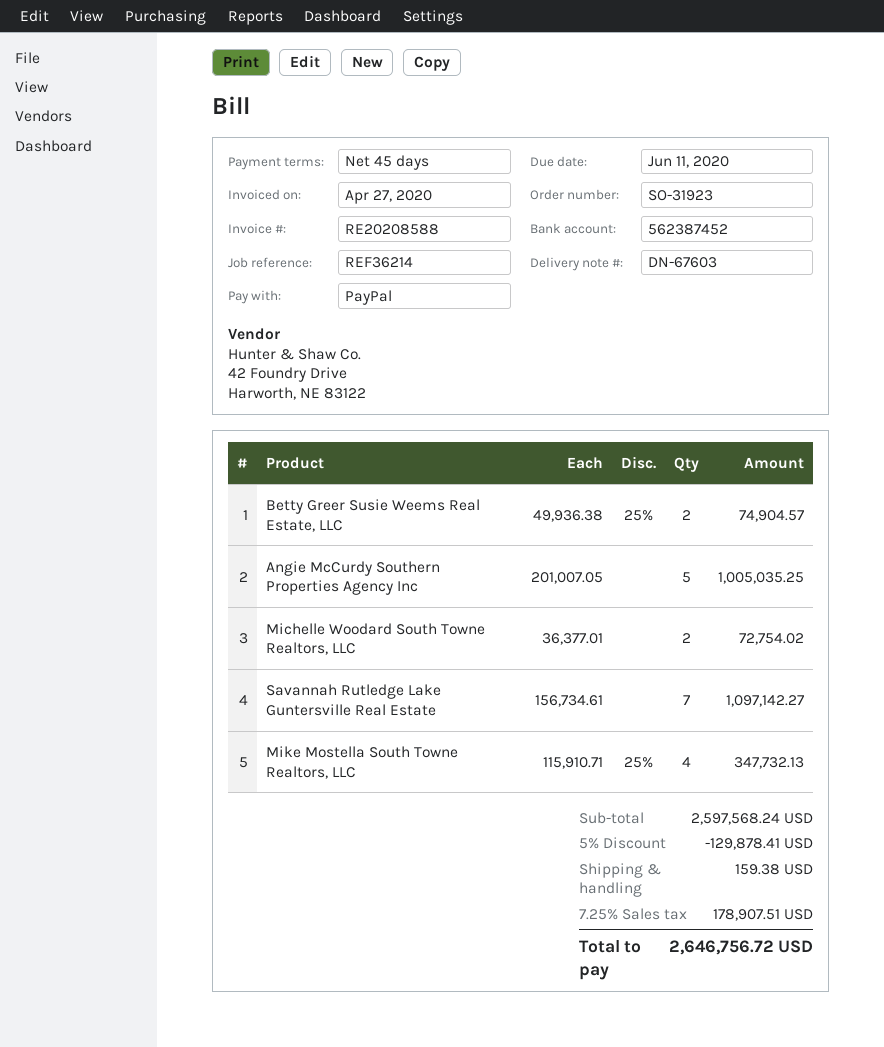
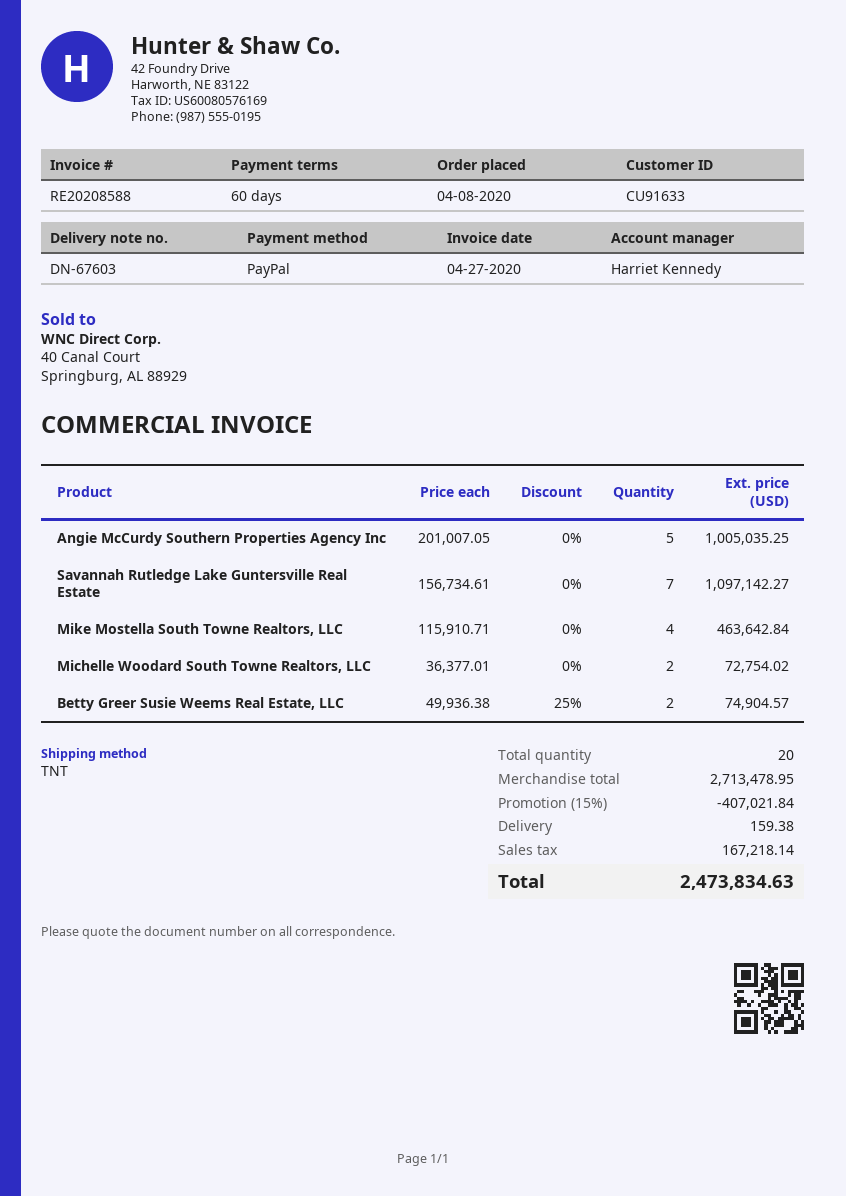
payment terms: 45 days -> 60 days
Mike Mostella South Towne Realtors, LLC: 4 x 115910.71 - 25% = 347732.13 -> 4 x 115910.71 = 463642.84
subtotal: 2597568.24 -> 2713478.95
discount: 5% = 129878.41 -> 15% = 407021.84
tax: 178907.51 -> 167218.14
total: 2646756.72 -> 2473834.63

